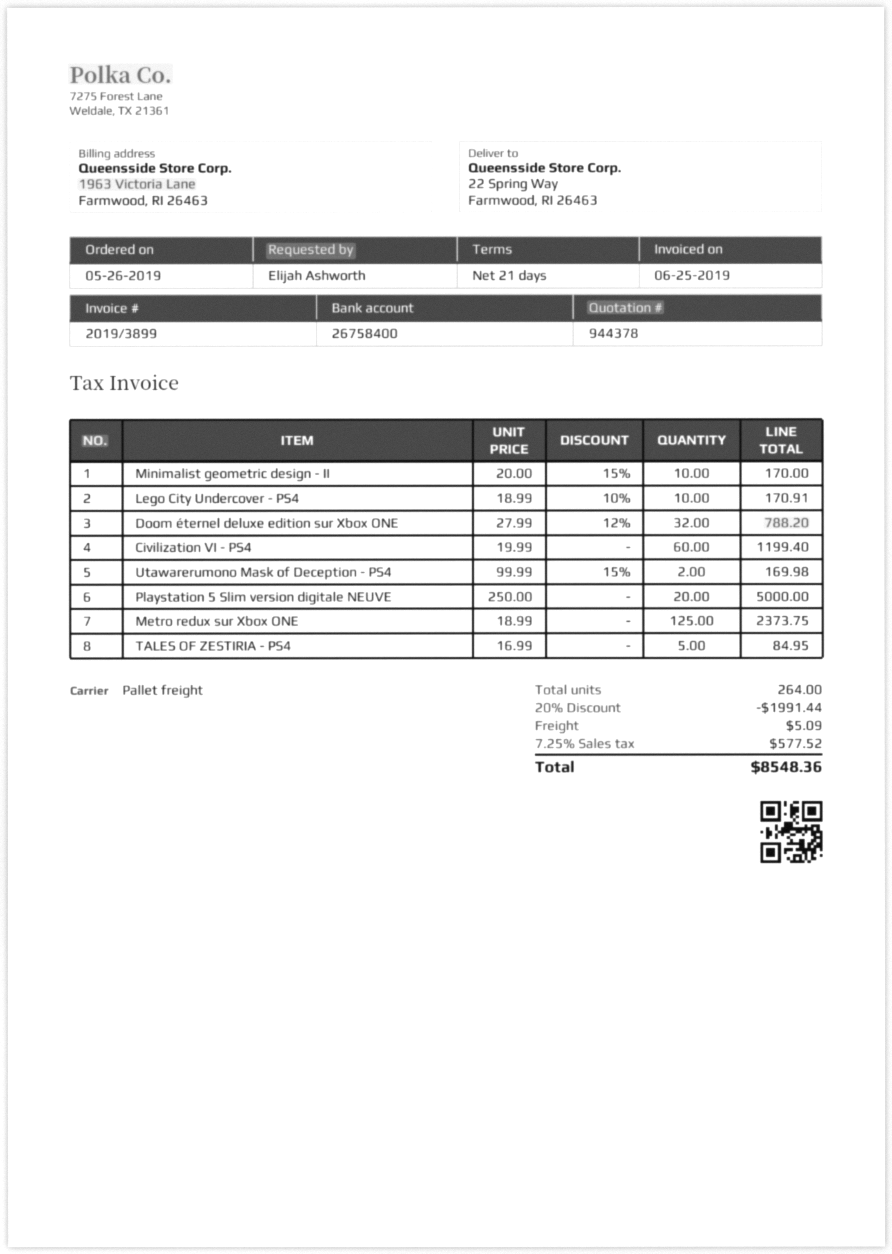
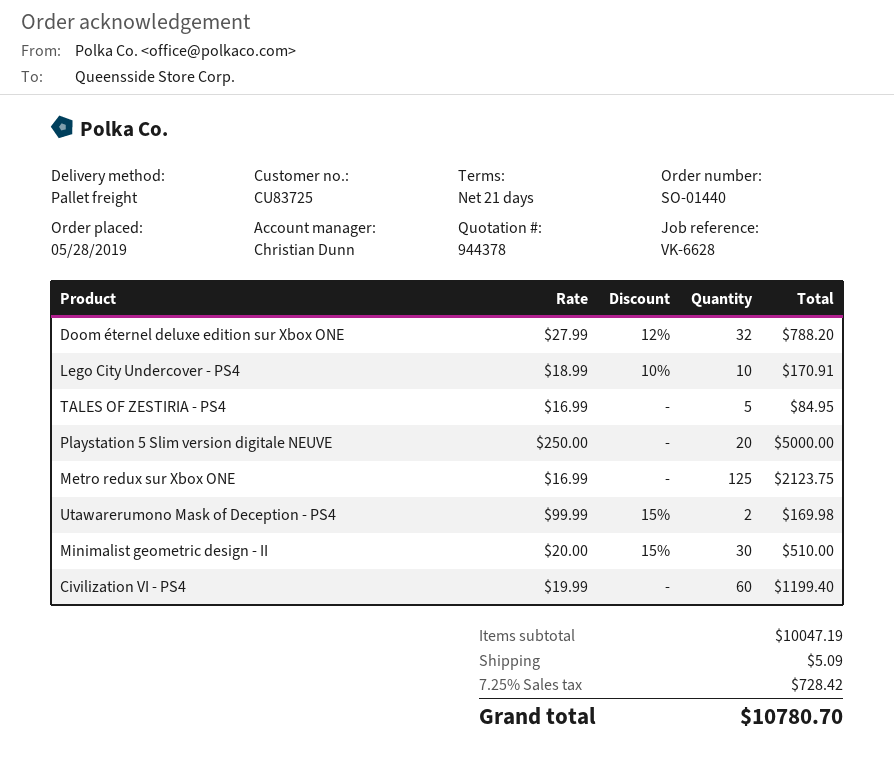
order date: 2019-05-26 -> 2019-05-28
Minimalist geometric design - II: 10 x 20.00 - 15% = 170.00 -> 30 x 20.00 - 15% = 510.00
Metro redux sur Xbox ONE: 125 x 18.99 = 2373.75 -> 125 x 16.99 = 2123.75
discount: 20% = 1991.44 -> none
tax: 7.25% = 577.52 -> 7.25% = 728.42
total: 8548.36 -> 10780.70

